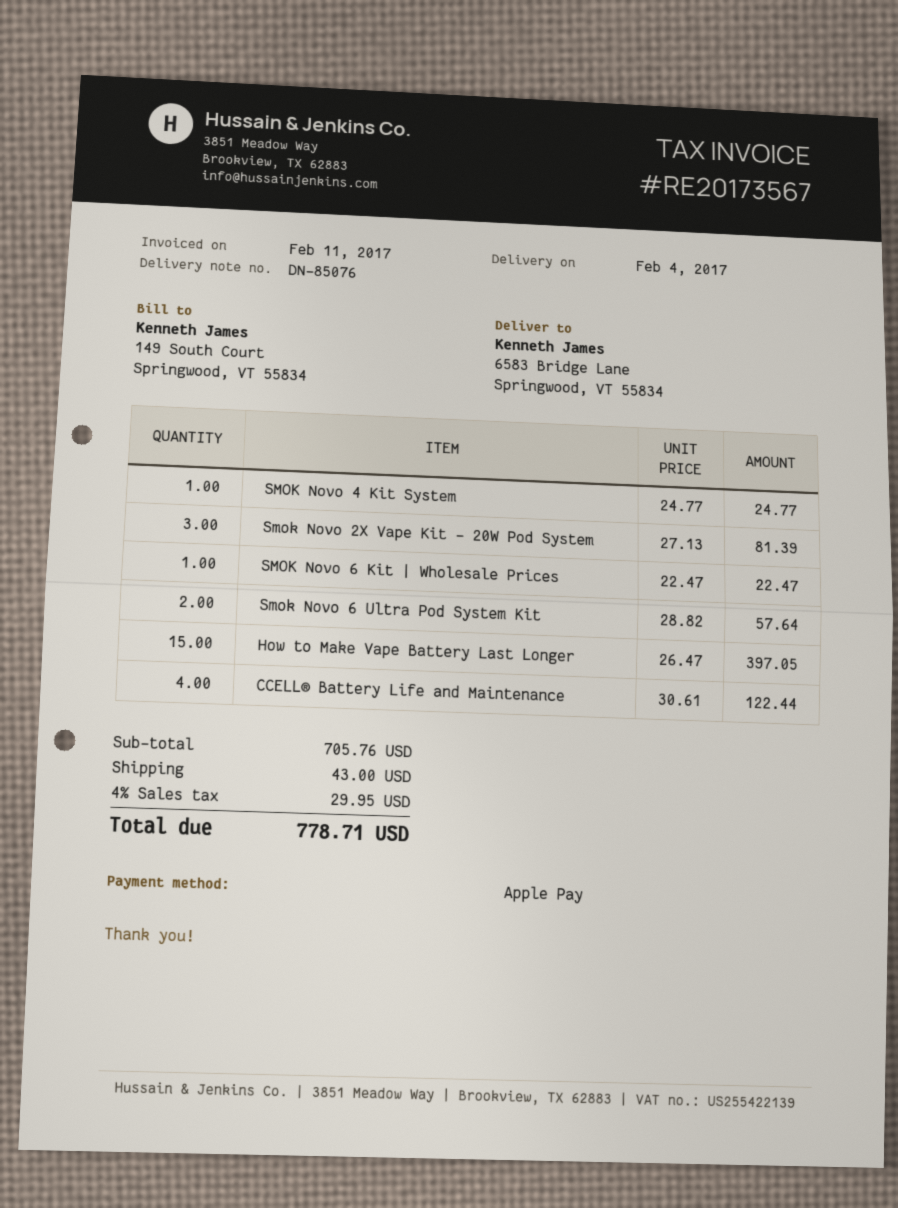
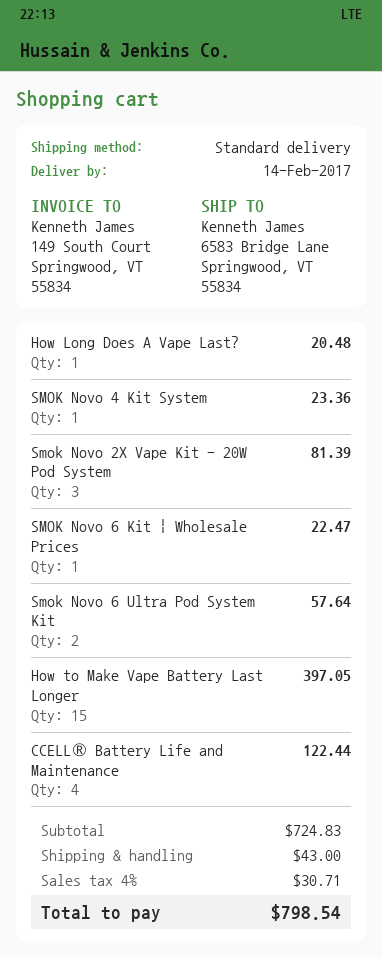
delivery date: 2017-02-04 -> 2017-02-14
SMOK Novo 4 Kit System: 1 for 24.77 -> 1 for 23.36
How Long Does A Vape Last?: none -> 1 for 20.48
subtotal: 705.76 -> 724.83
tax: 4% = 29.95 -> 4% = 30.71
total: 778.71 -> 798.54

